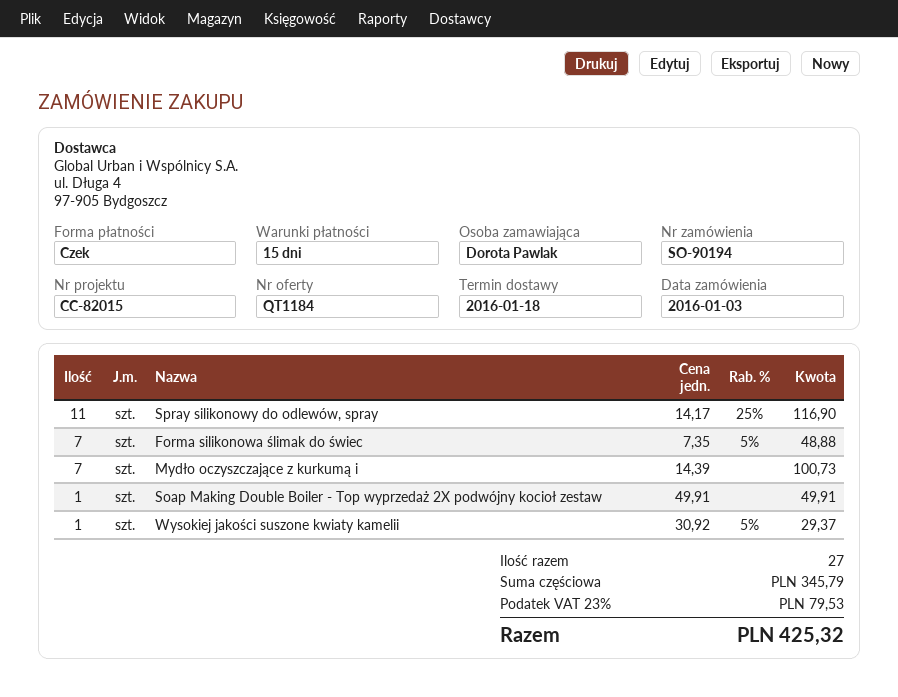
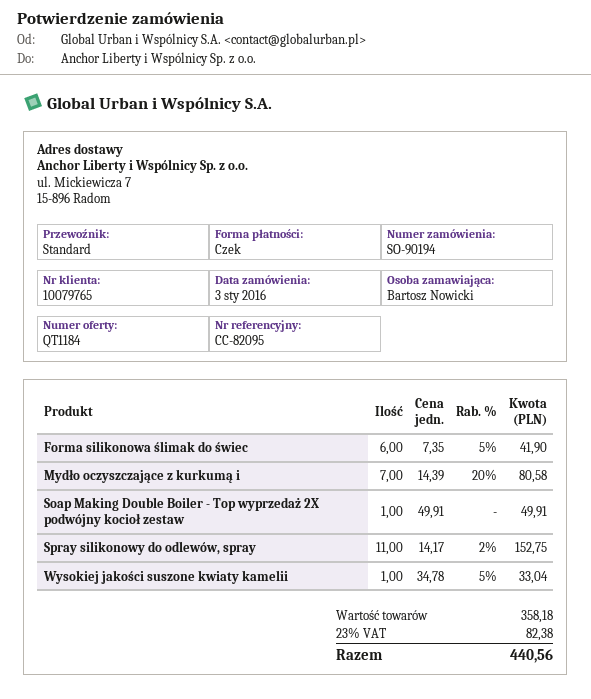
reference: CC-82015 -> CC-82095
ordered by: Dorota Pawlak -> Bartosz Nowicki
Spray silikonowy do odlewów, spray: 11 x 14.17 - 25% = 116.90 -> 11 x 14.17 - 2% = 152.75
Forma silikonowa ślimak do świec: 7 x 7.35 - 5% = 48.88 -> 6 x 7.35 - 5% = 41.90
Mydło oczyszczające z kurkumą i: 7 x 14.39 = 100.73 -> 7 x 14.39 - 20% = 80.58
Wysokiej jakości suszone kwiaty kamelii: 1 x 30.92 - 5% = 29.37 -> 1 x 34.78 - 5% = 33.04
subtotal: 345.79 -> 358.18
tax: 23% = 79.53 -> 23% = 82.38
total: 425.32 -> 440.56

